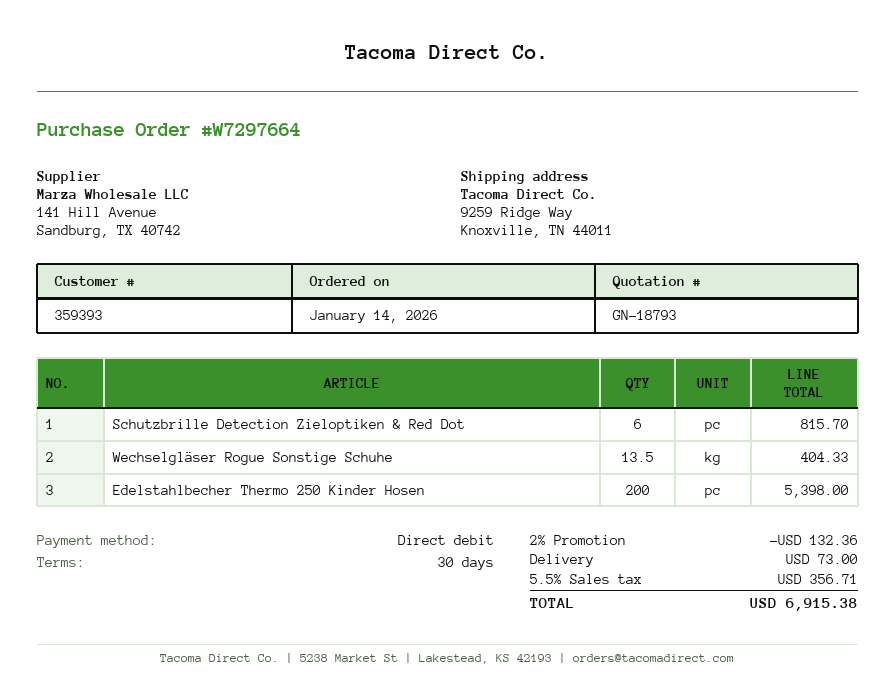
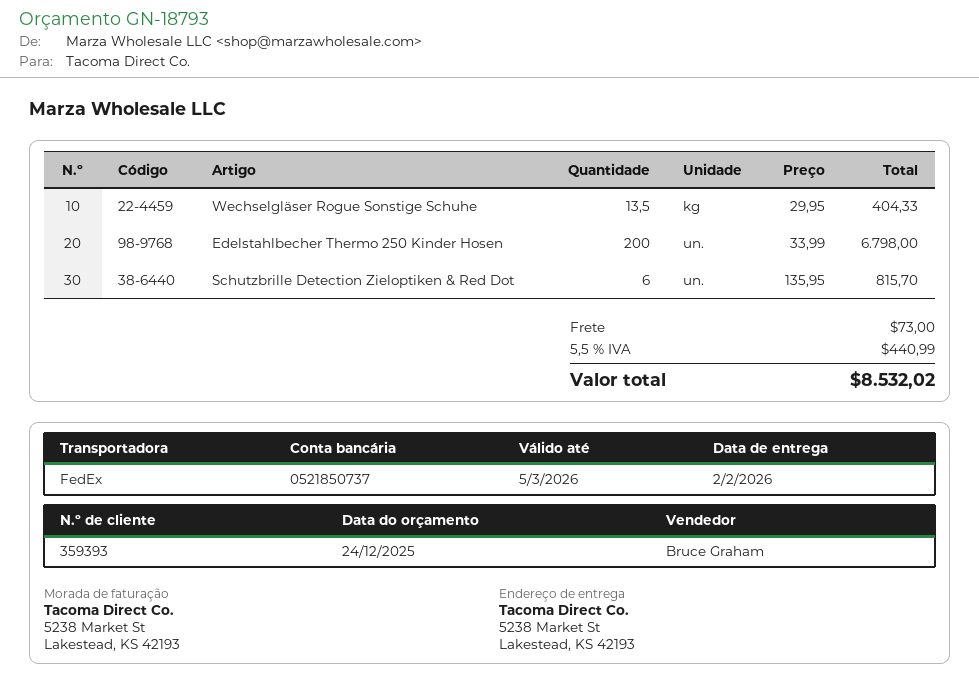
ship to: 9259 Ridge Way, Knoxville, TN 44011 -> 5238 Market St, Lakestead, KS 42193
Edelstahlbecher Thermo 250 Kinder Hosen: 200 for 5398.00 -> 200 for 6798.00
discount: 2% = 132.36 -> none
tax: 5.5% = 356.71 -> 5.5% = 440.99
total: 6915.38 -> 8532.02

